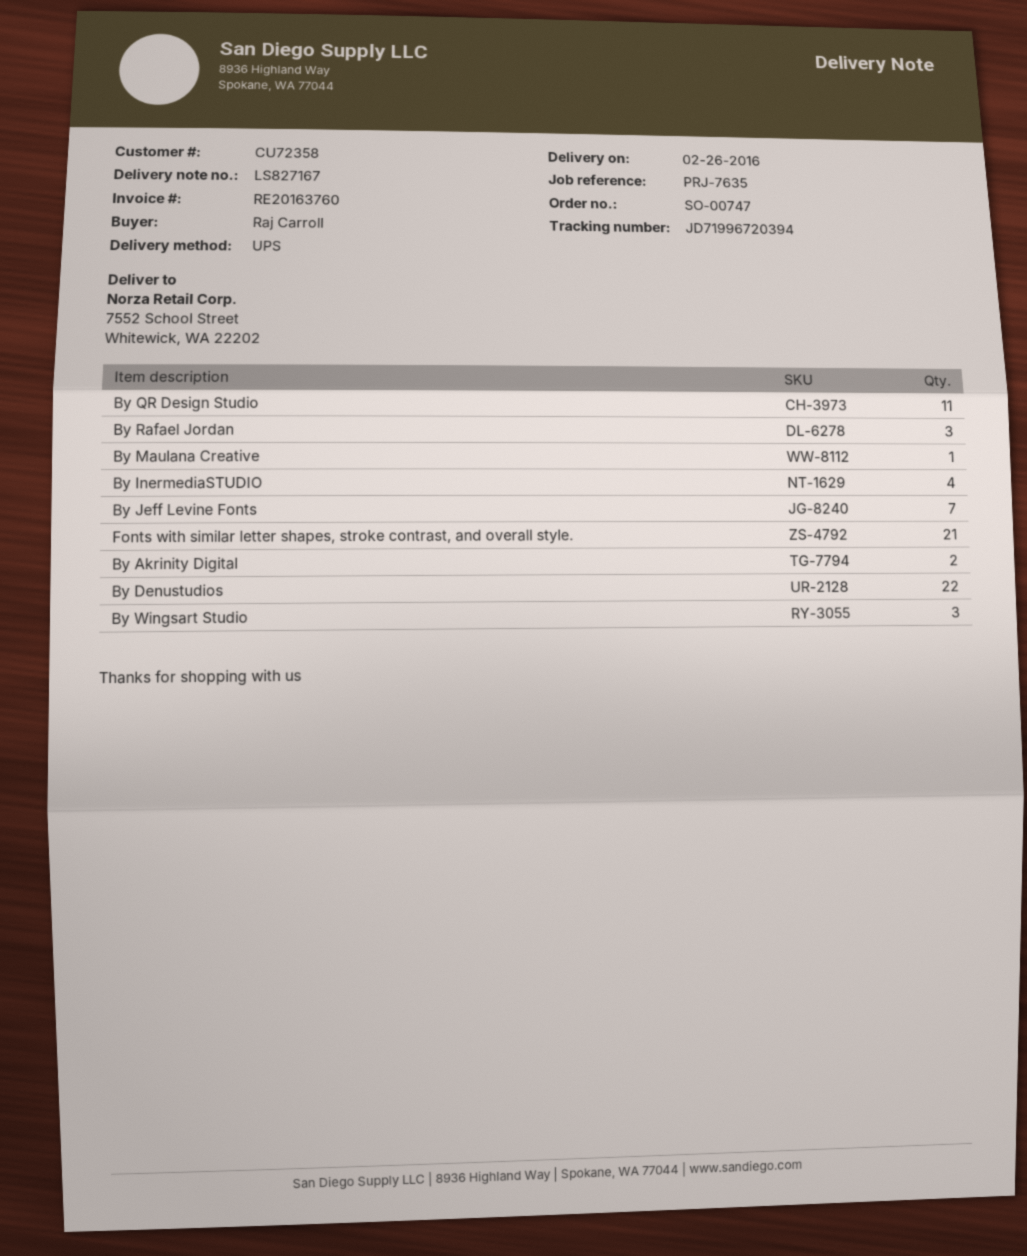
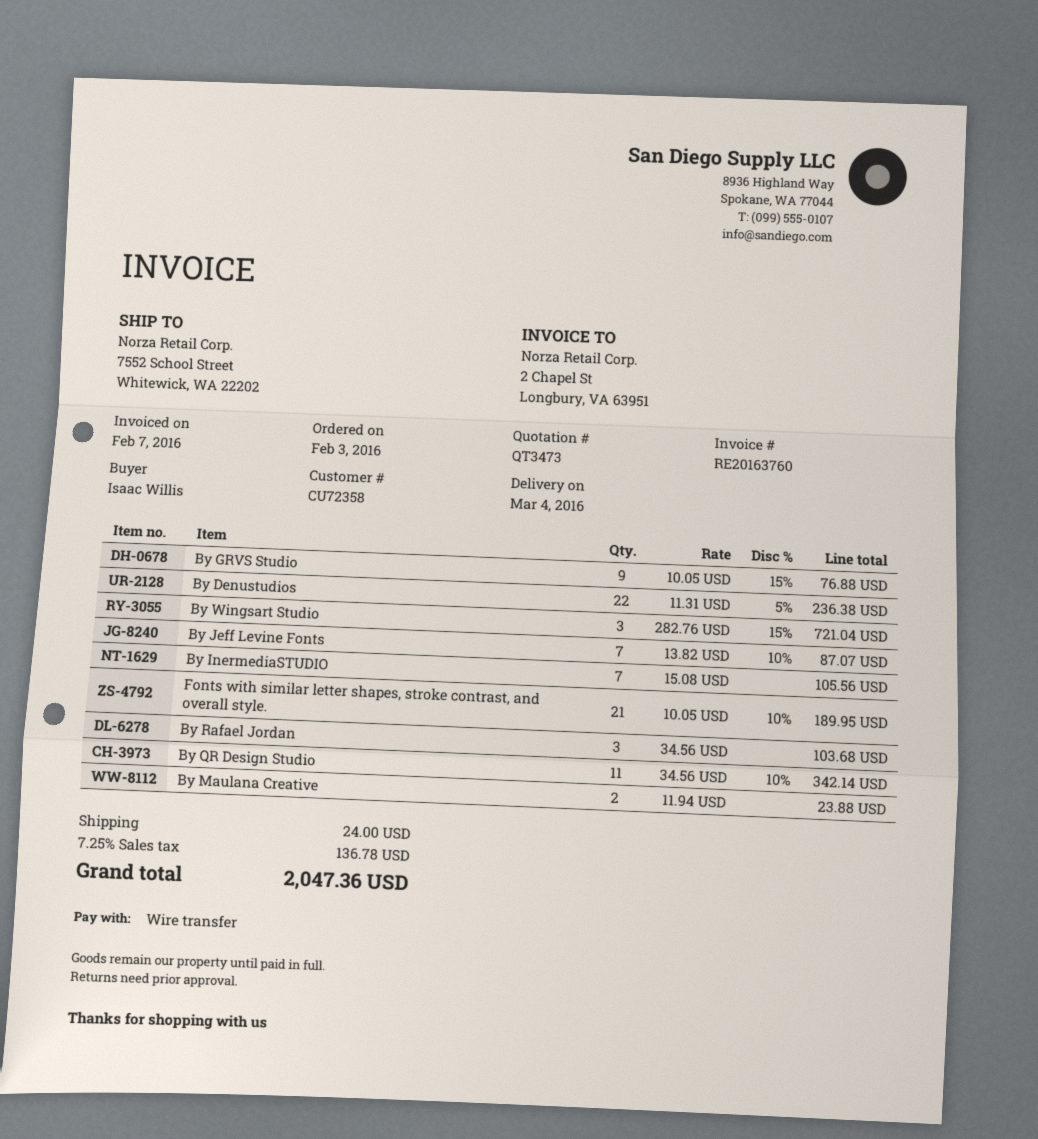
delivery date: 2016-02-26 -> 2016-03-04
ordered by: Raj Carroll -> Isaac Willis
By Maulana Creative: 1 -> 2
By InermediaSTUDIO: 4 -> 7
By Akrinity Digital: 2 -> none
By GRVS Studio: none -> 9

